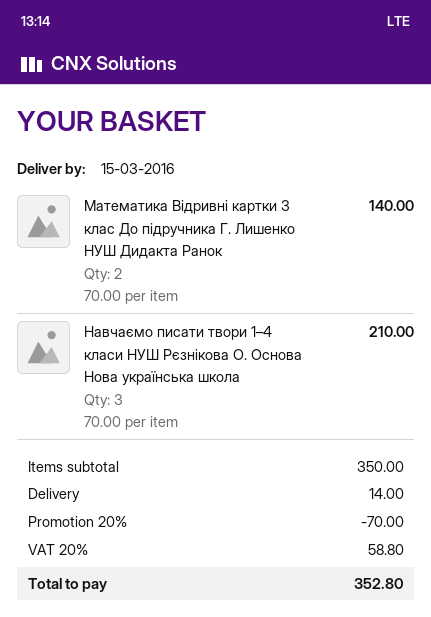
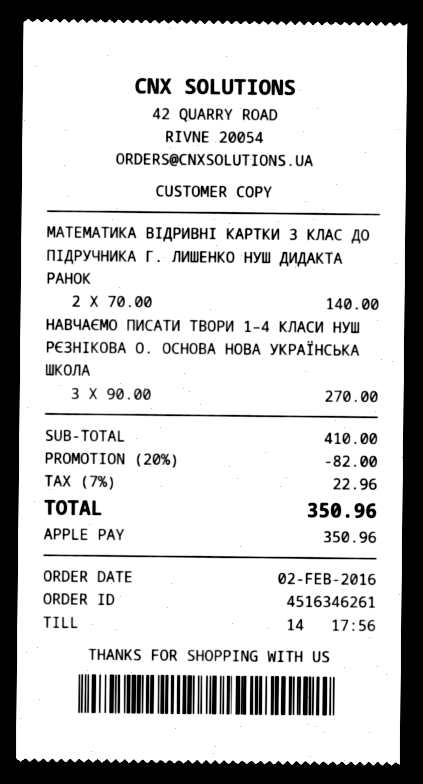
Навчаємо писати твори 1–4 класи НУШ Рєзнікова О. Основа Нова українська школа: 3 x 70.00 = 210.00 -> 3 x 90.00 = 270.00
subtotal: 350.00 -> 410.00
discount: 20% = 70.00 -> 20% = 82.00
shipping: 14.00 -> none
tax: 20% = 58.80 -> 7% = 22.96
total: 352.80 -> 350.96

